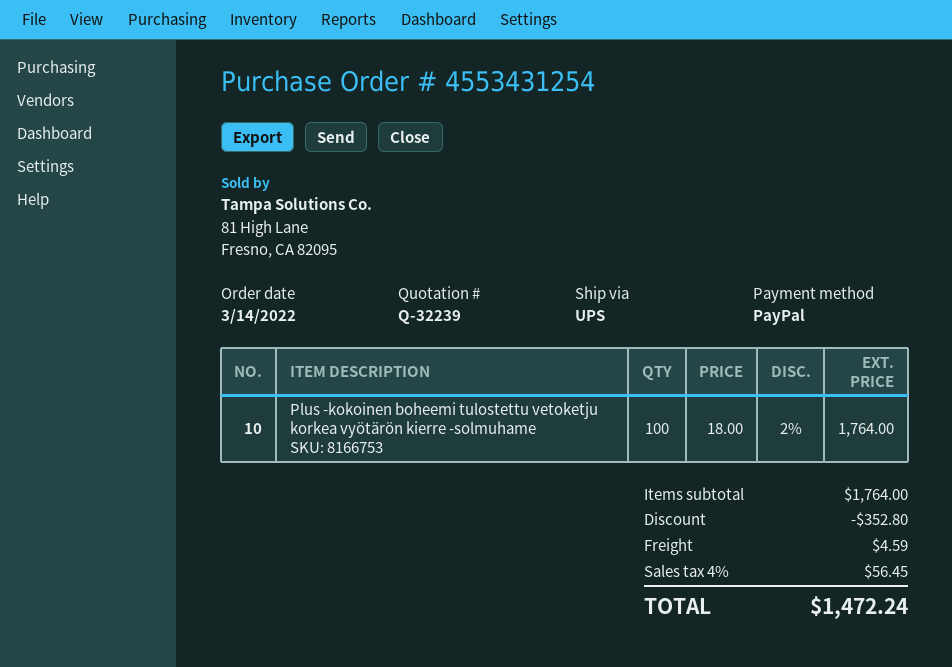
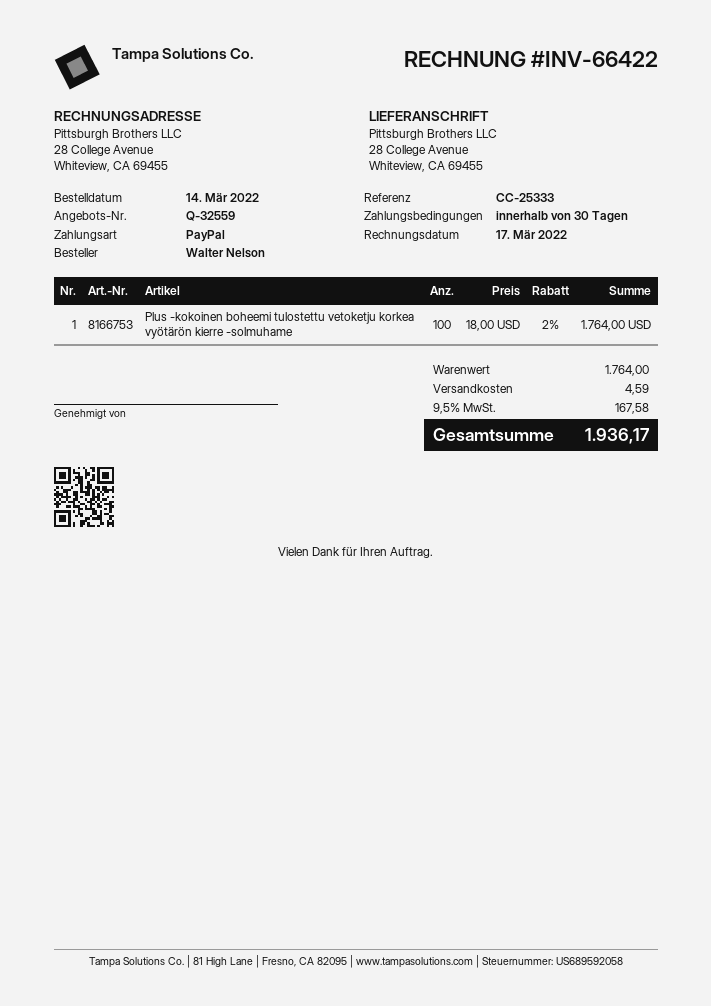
quote number: Q-32239 -> Q-32559
discount: 352.80 -> none
tax: 4% = 56.45 -> 9.5% = 167.58
total: 1472.24 -> 1936.17

